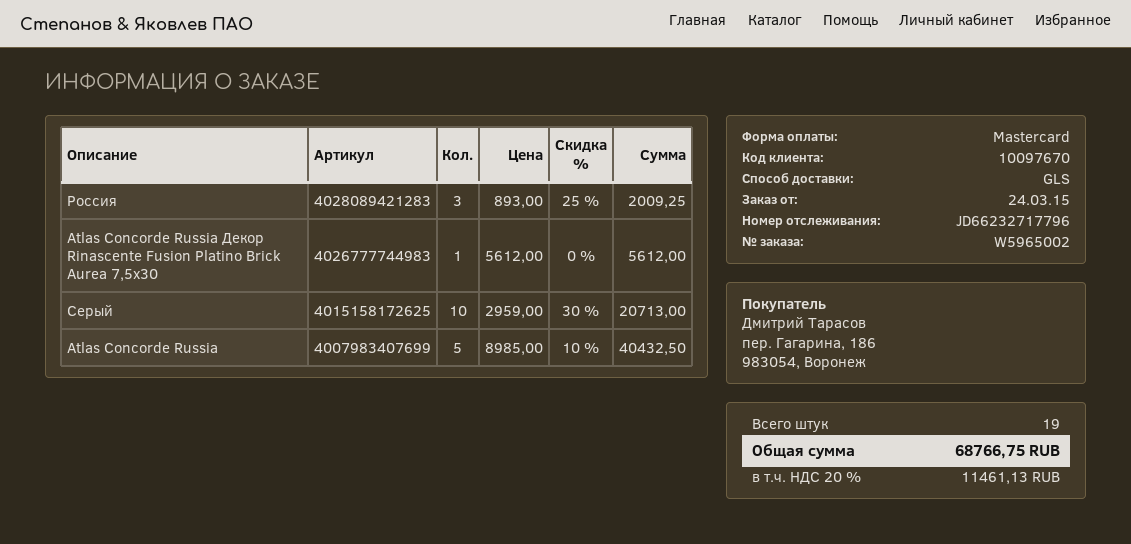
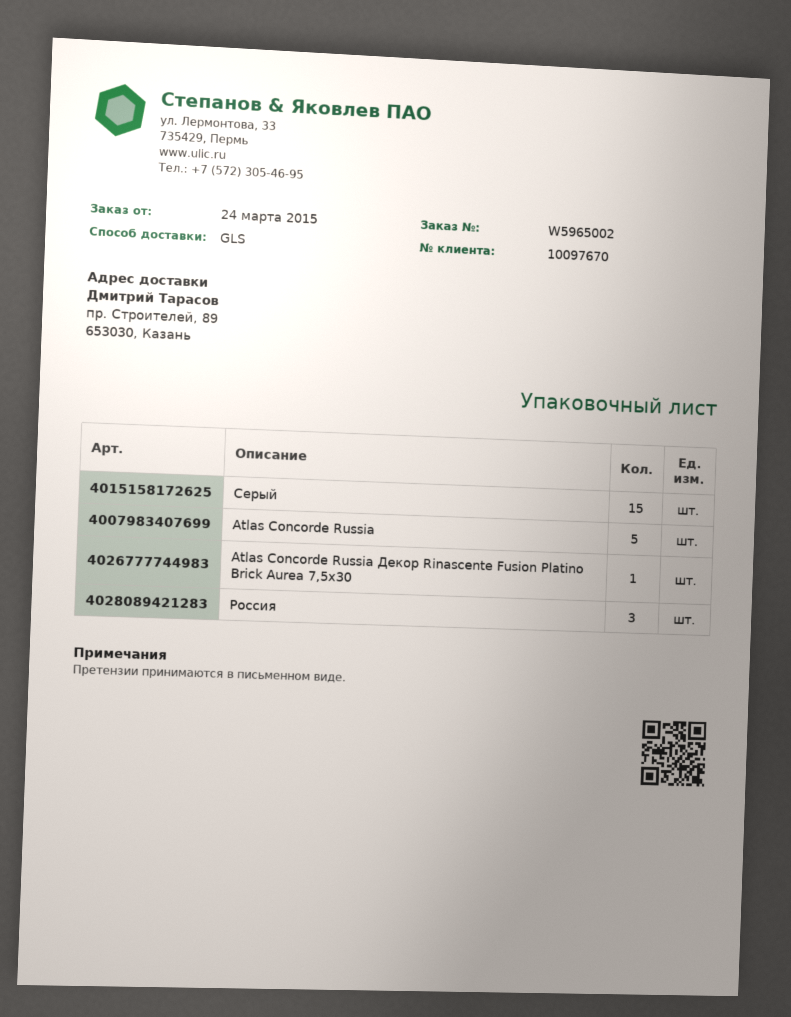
Серый: 10 -> 15

